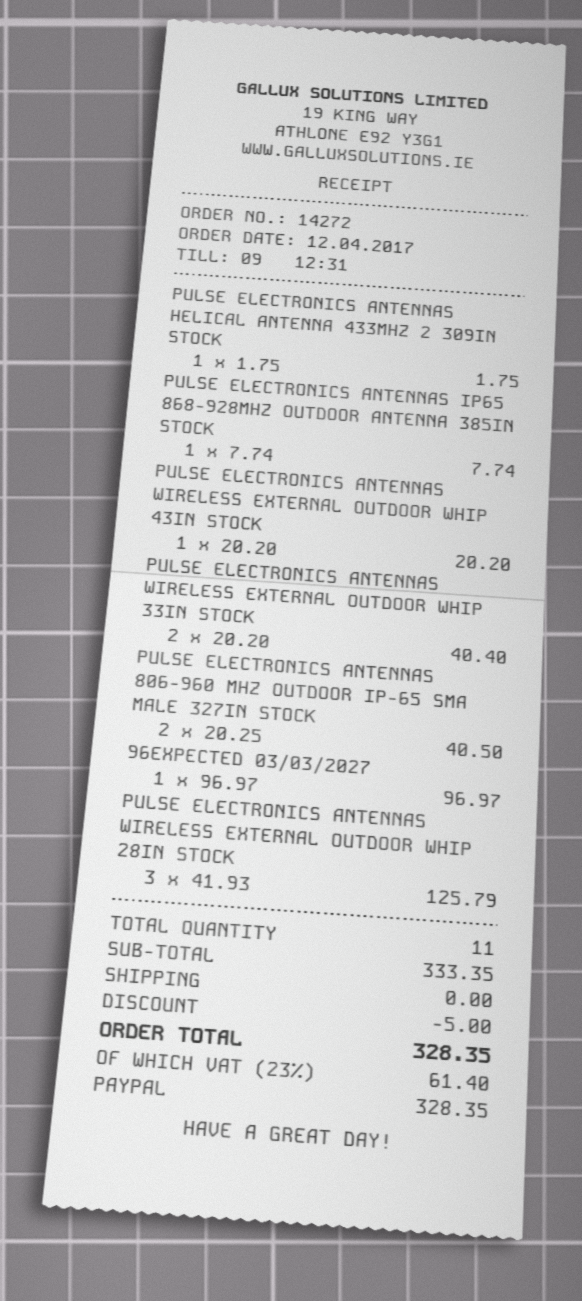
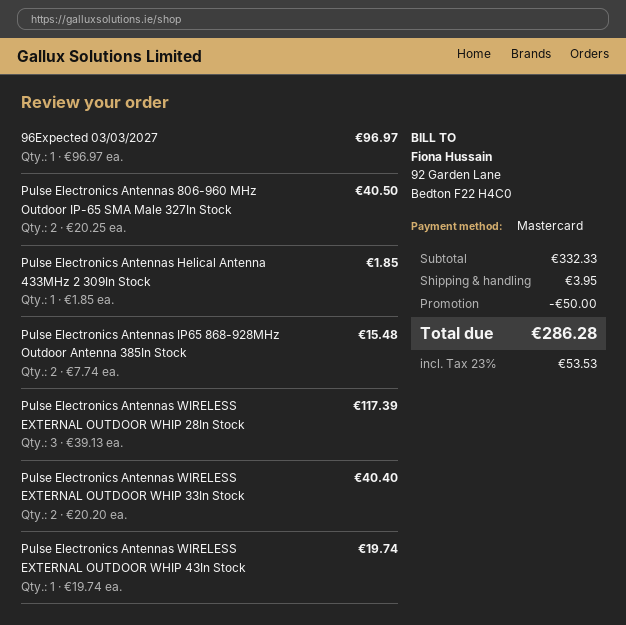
payment method: PayPal -> Mastercard
PULSE ELECTRONICS ANTENNAS HELICAL ANTENNA 433MHZ 2 309IN STOCK: 1 x 1.75 = 1.75 -> 1 x 1.85 = 1.85
PULSE ELECTRONICS ANTENNAS IP65 868-928MHZ OUTDOOR ANTENNA 385IN STOCK: 1 x 7.74 = 7.74 -> 2 x 7.74 = 15.48
PULSE ELECTRONICS ANTENNAS WIRELESS EXTERNAL OUTDOOR WHIP 43IN STOCK: 1 x 20.20 = 20.20 -> 1 x 19.74 = 19.74
PULSE ELECTRONICS ANTENNAS WIRELESS EXTERNAL OUTDOOR WHIP 28IN STOCK: 3 x 41.93 = 125.79 -> 3 x 39.13 = 117.39
subtotal: 333.35 -> 332.33
discount: 5.00 -> 50.00
shipping: 0.00 -> 3.95
tax: 23% = 61.40 -> 23% = 53.53
total: 328.35 -> 286.28

